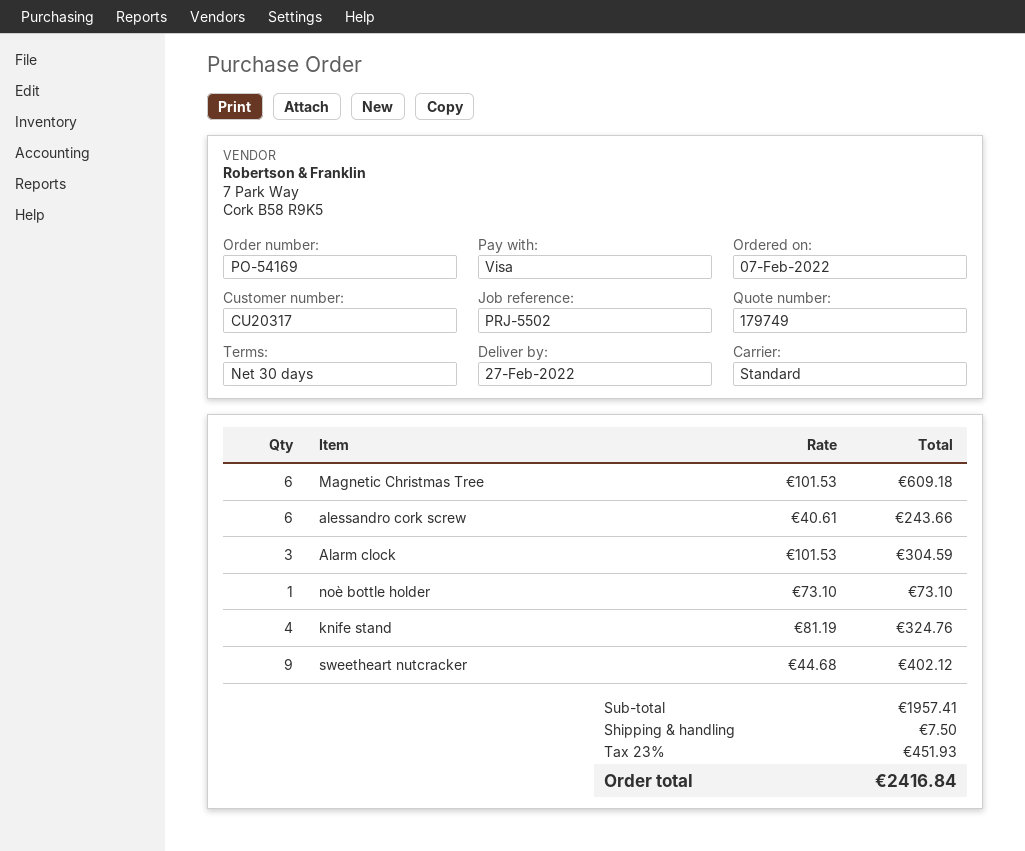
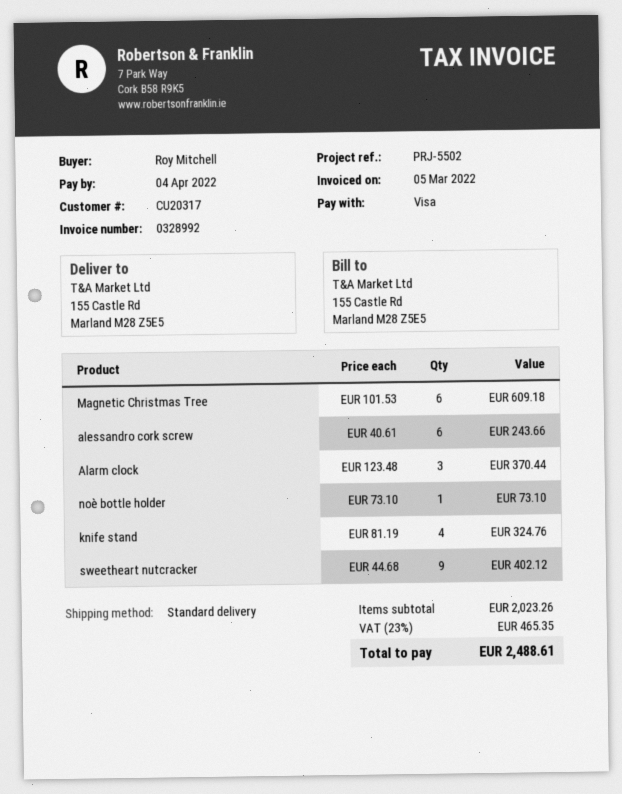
Alarm clock: 3 x 101.53 = 304.59 -> 3 x 123.48 = 370.44
subtotal: 1957.41 -> 2023.26
shipping: 7.50 -> none
tax: 23% = 451.93 -> 23% = 465.35
total: 2416.84 -> 2488.61

